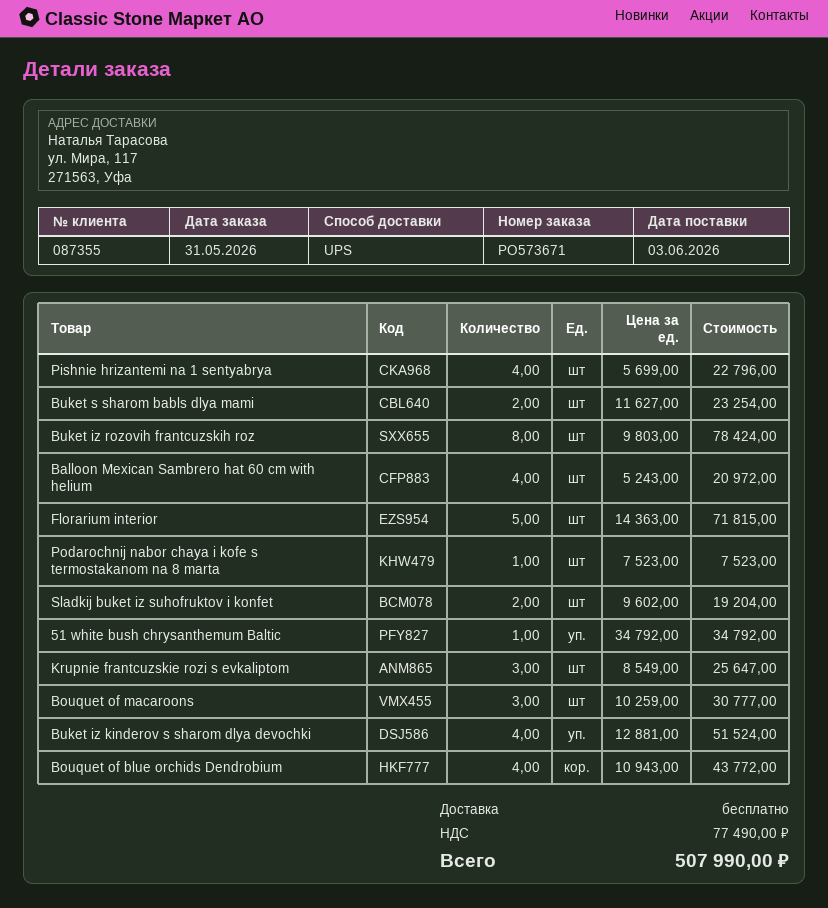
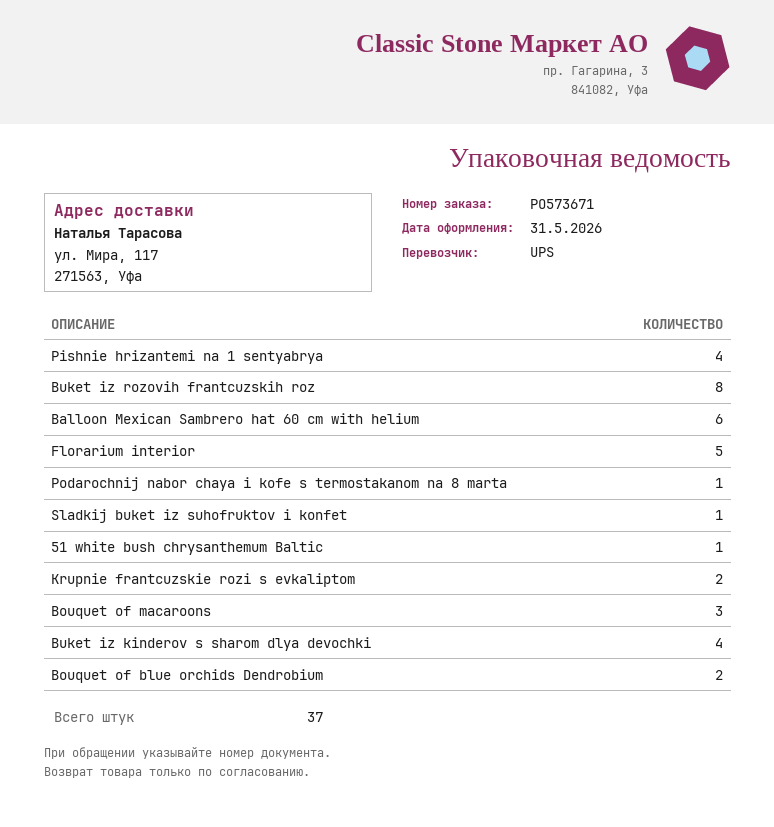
Buket s sharom babls dlya mami: 2 -> none
Balloon Mexican Sambrero hat 60 cm with helium: 4 -> 6
Sladkij buket iz suhofruktov i konfet: 2 -> 1
Krupnie frantcuzskie rozi s evkaliptom: 3 -> 2
Bouquet of blue orchids Dendrobium: 4 -> 2

